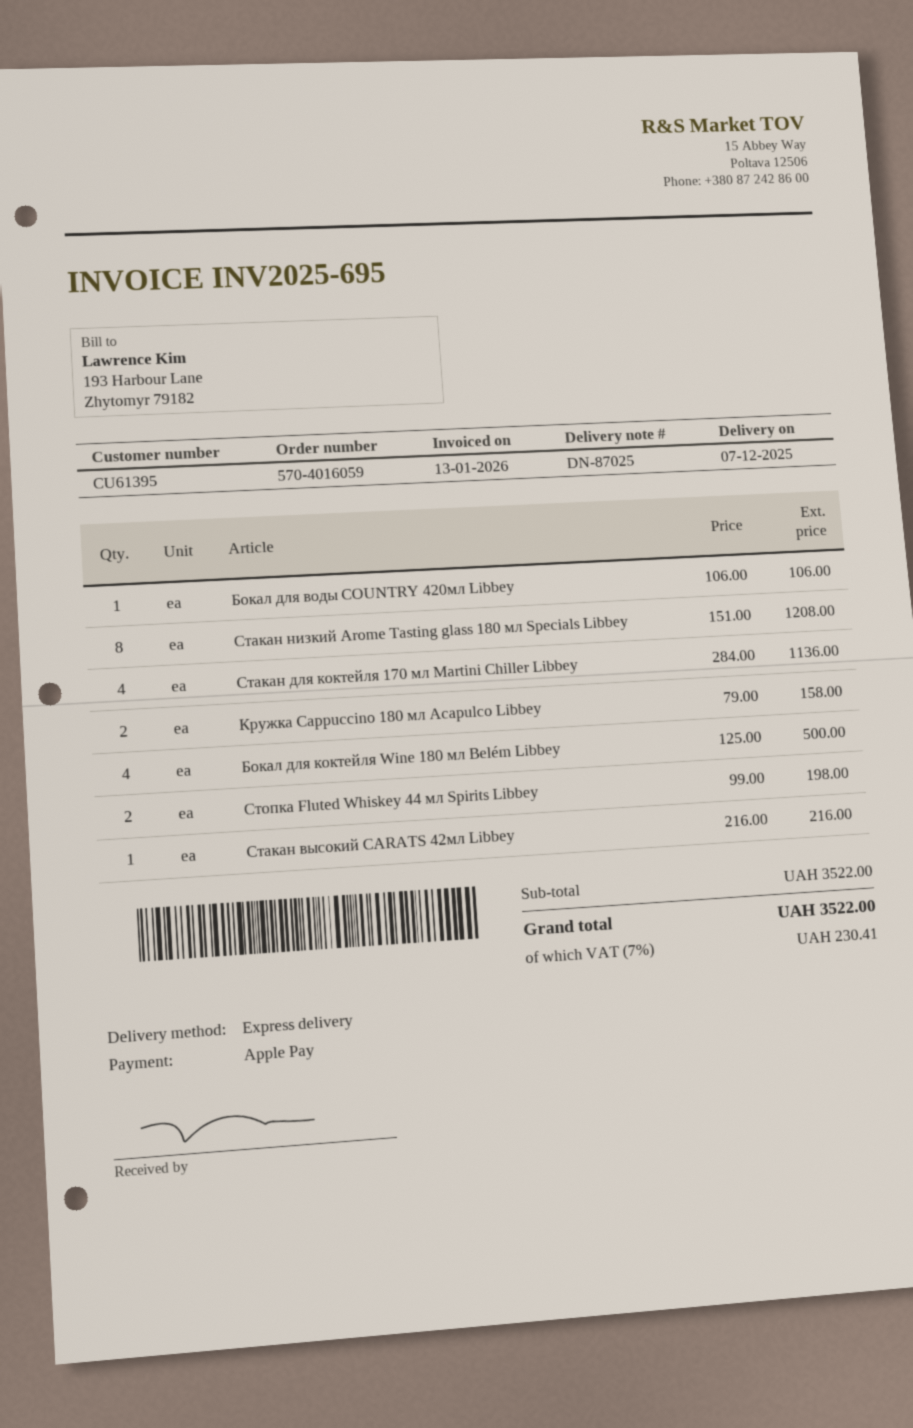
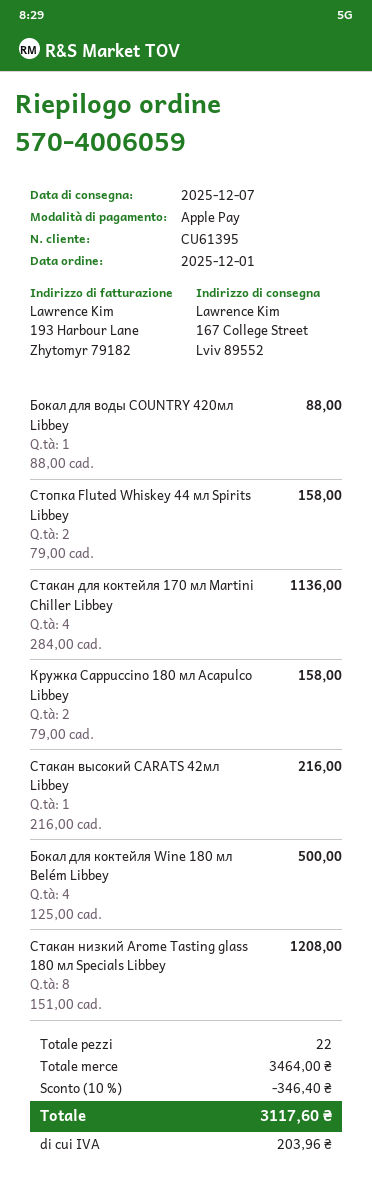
order number: 570-4016059 -> 570-4006059
Бокал для воды COUNTRY 420мл Libbey: 1 x 106.00 = 106.00 -> 1 x 88.00 = 88.00
Стопка Fluted Whiskey 44 мл Spirits Libbey: 2 x 99.00 = 198.00 -> 2 x 79.00 = 158.00
subtotal: 3522.00 -> 3464.00
discount: none -> 10% = 346.40
tax: 230.41 -> 203.96
total: 3522.00 -> 3117.60

